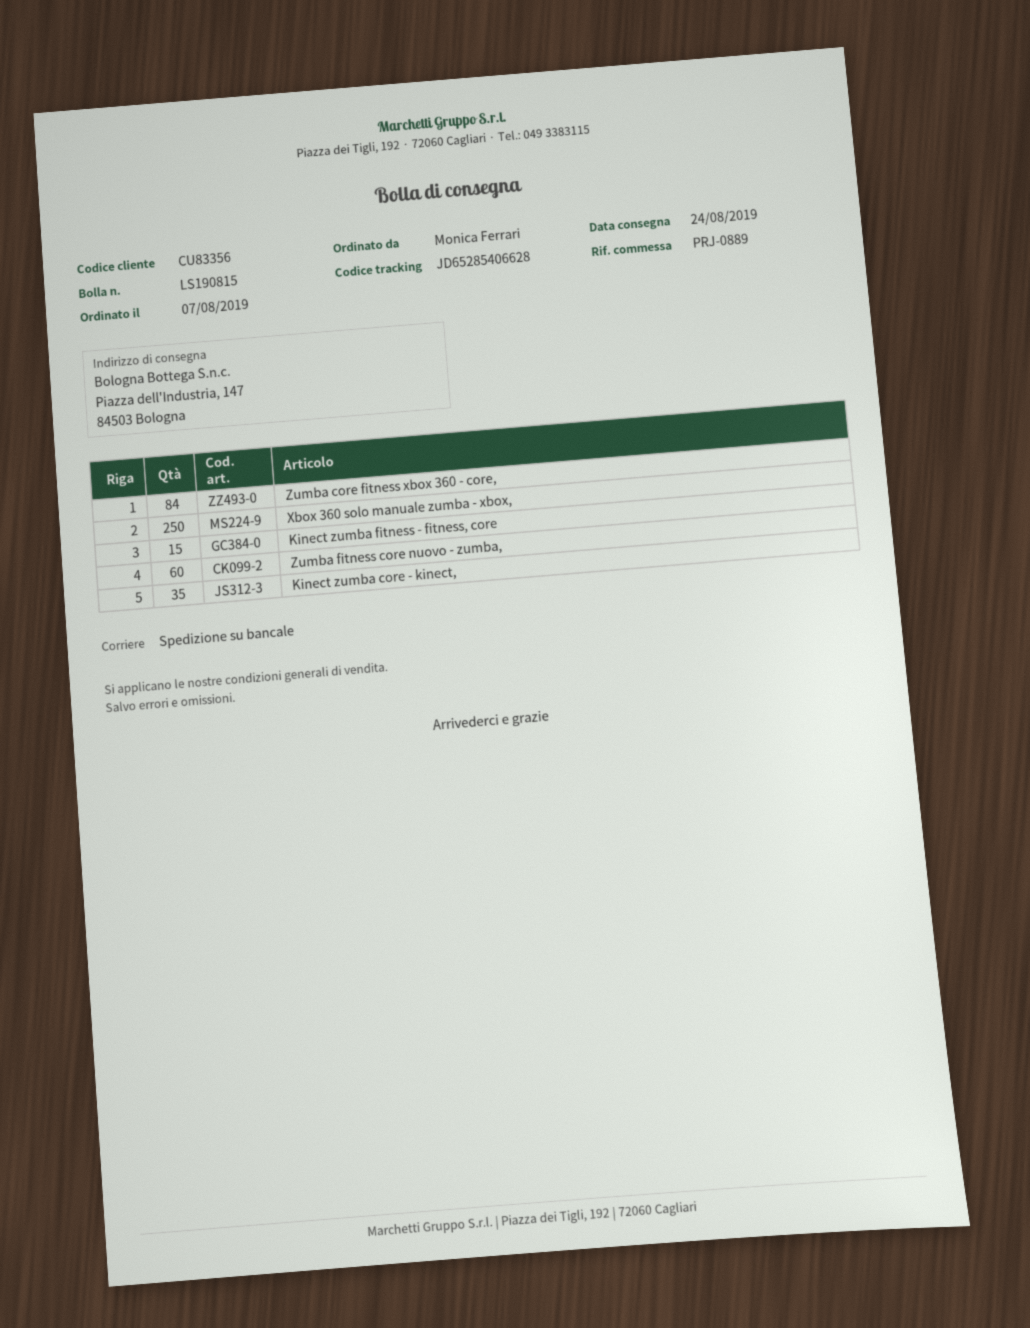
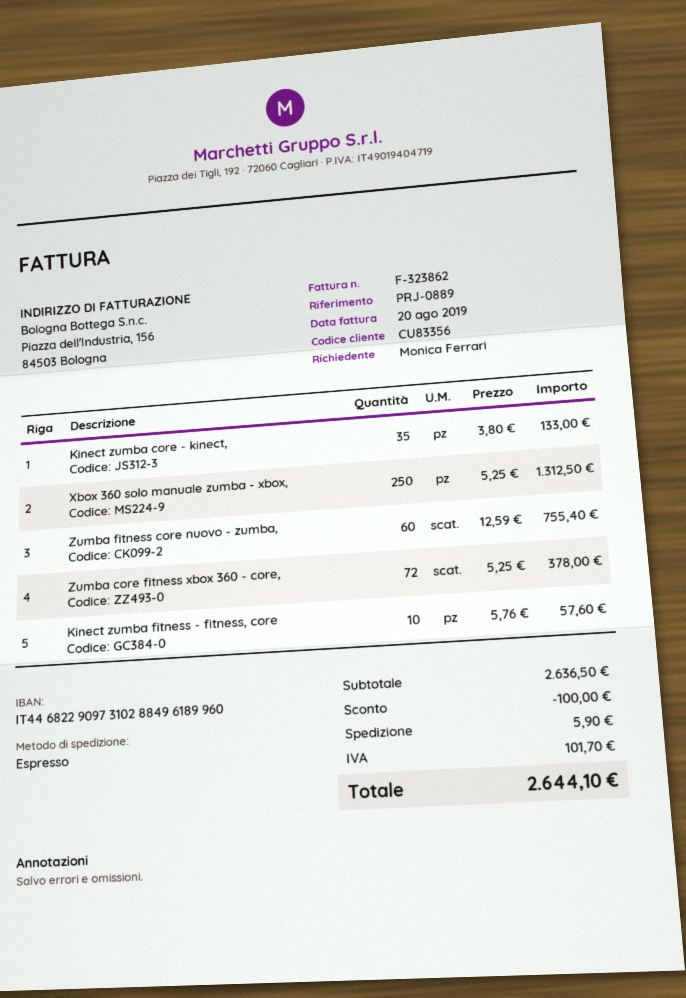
shipping method: pallet freight -> express
Zumba core fitness xbox 360 - core,: 84 -> 72
Kinect zumba fitness - fitness, core: 15 -> 10

